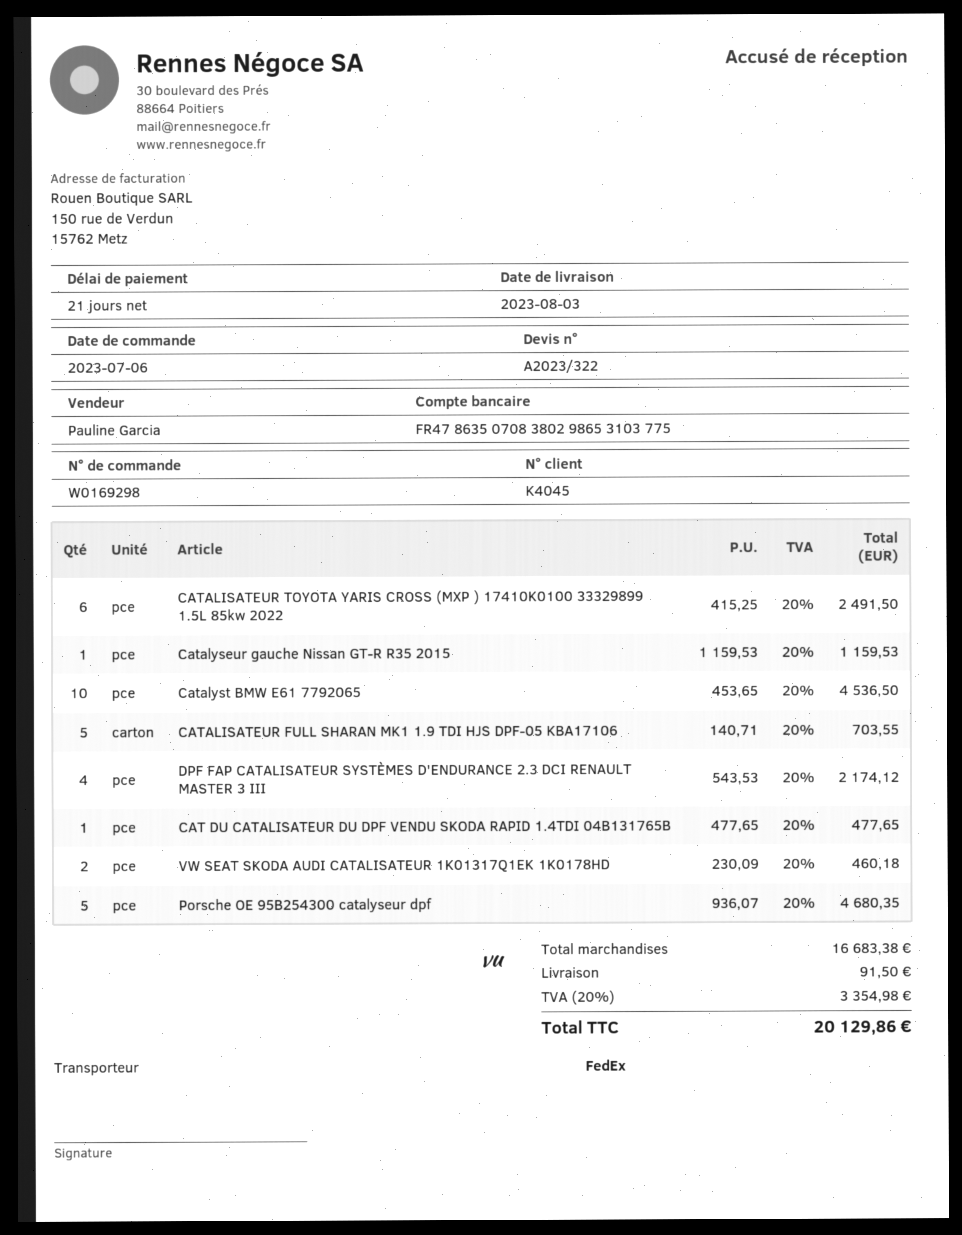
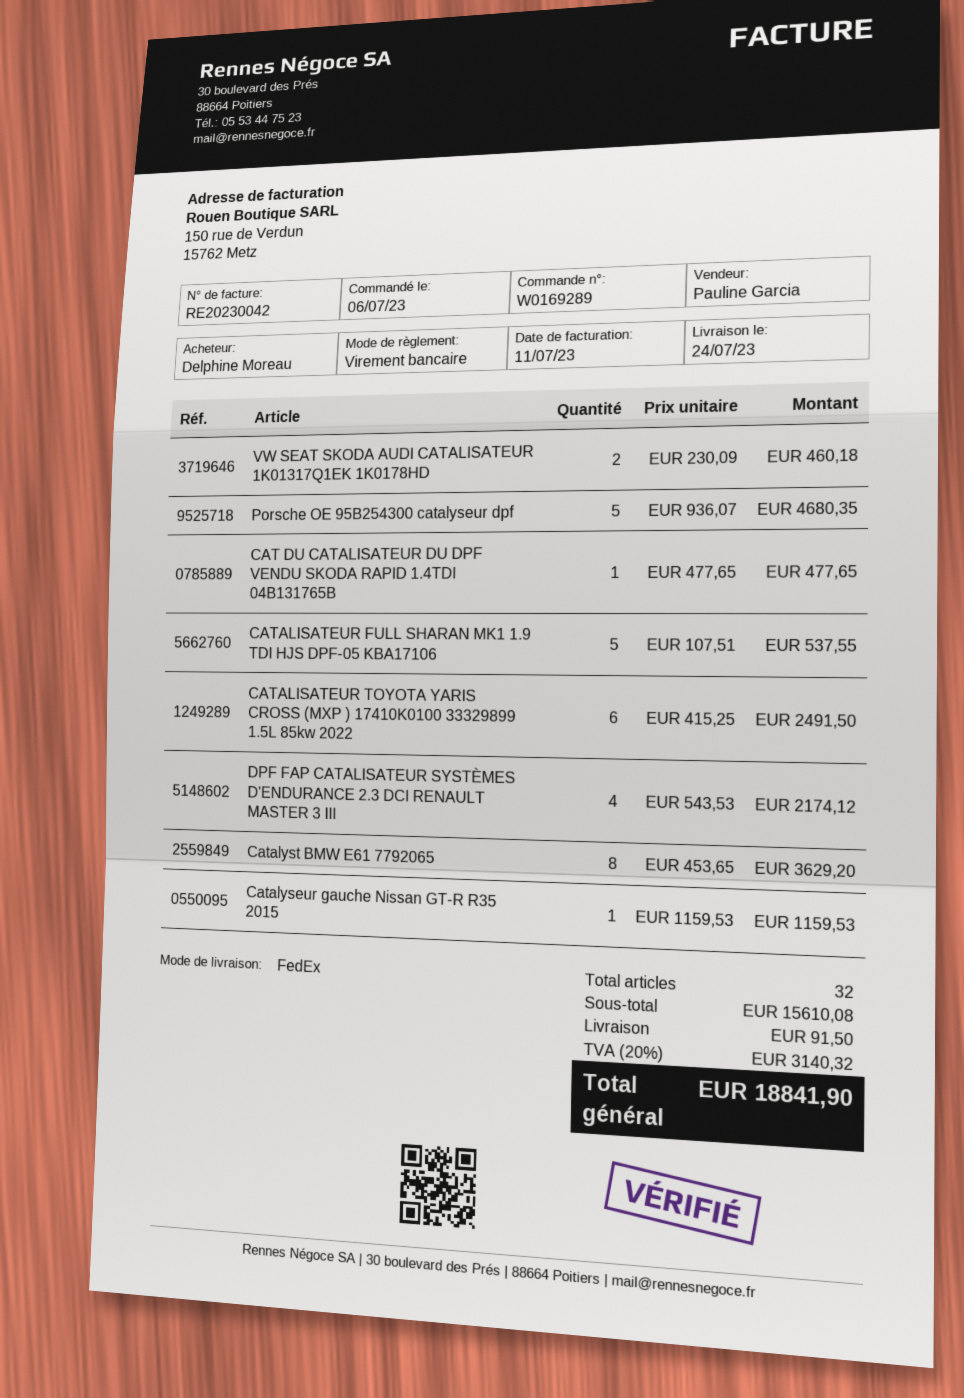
order number: W0169298 -> W0169289
delivery date: 2023-08-03 -> 2023-07-24
Catalyst BMW E61 7792065: 10 x 453.65 = 4536.50 -> 8 x 453.65 = 3629.20
CATALISATEUR FULL SHARAN MK1 1.9 TDI HJS DPF-05 KBA17106: 5 x 140.71 = 703.55 -> 5 x 107.51 = 537.55
subtotal: 16683.38 -> 15610.08
tax: 20% = 3354.98 -> 20% = 3140.32
total: 20129.86 -> 18841.90

